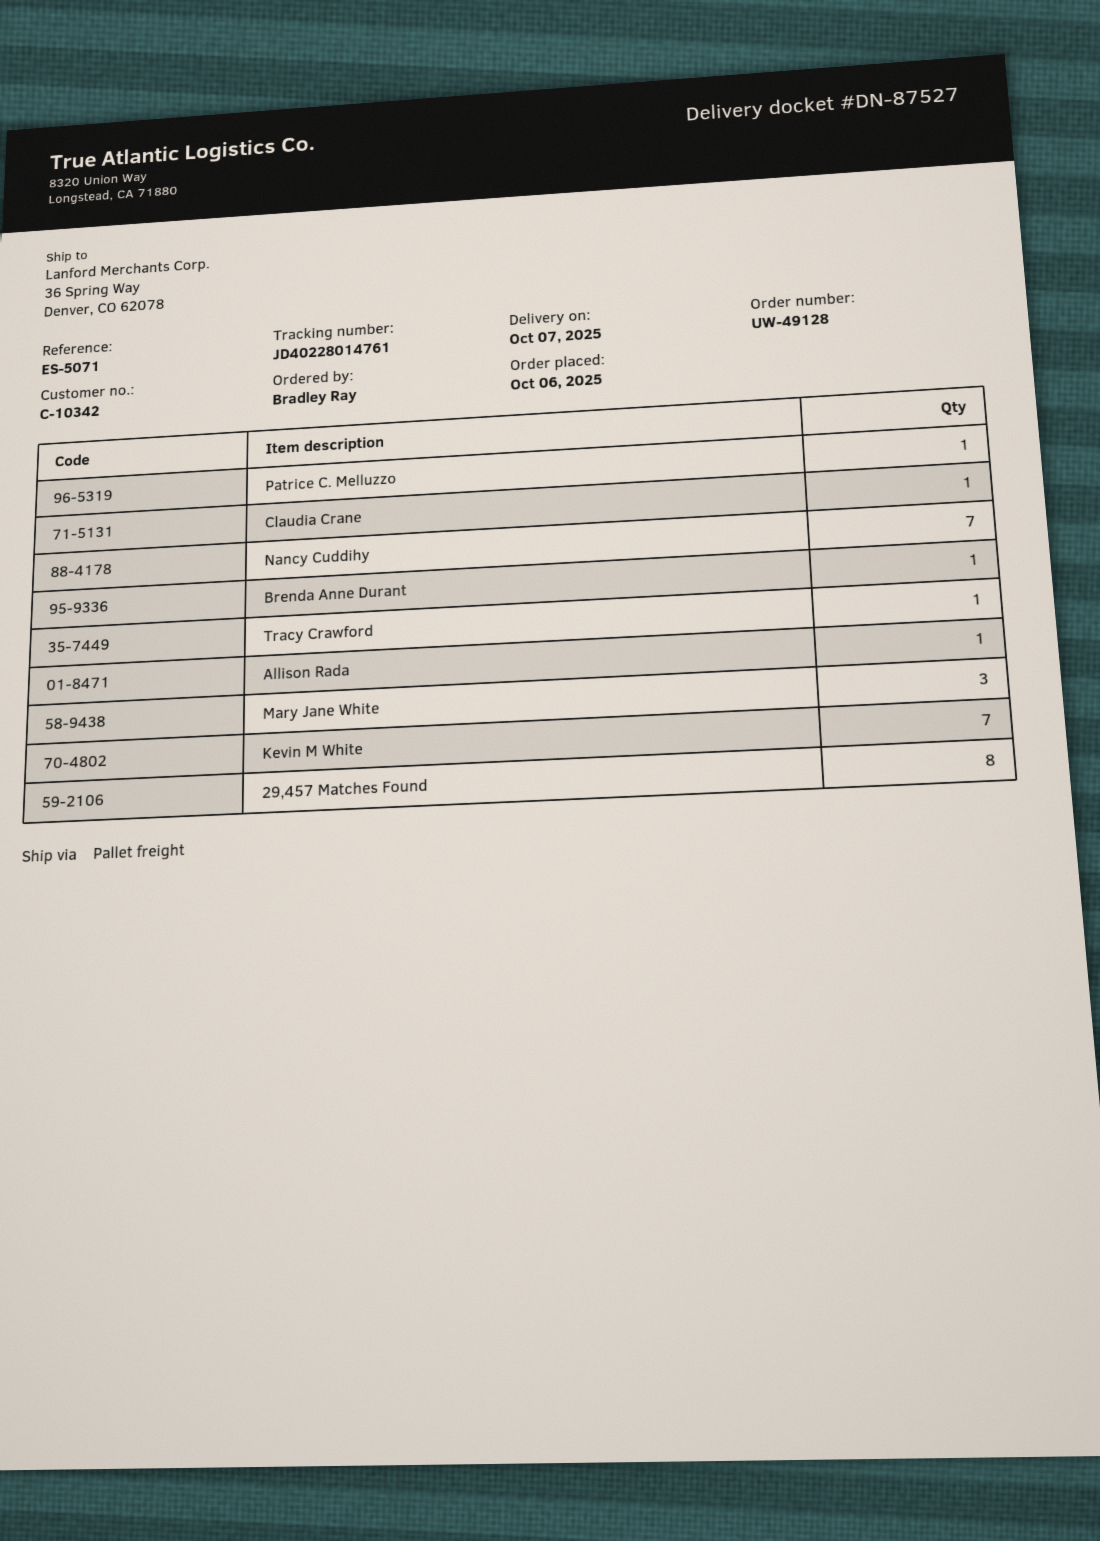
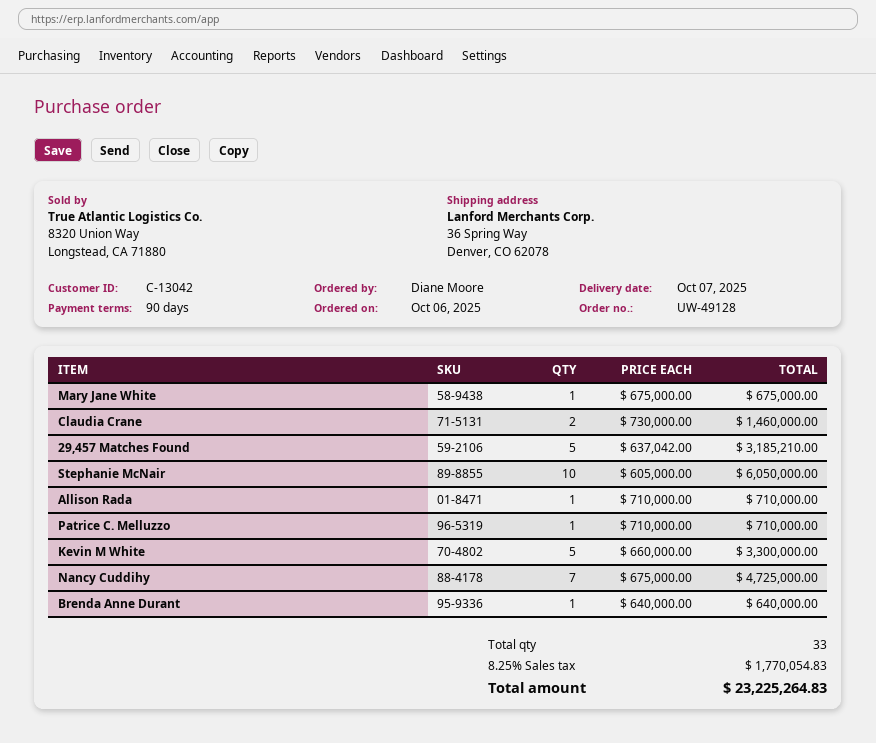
customer number: C-10342 -> C-13042
ordered by: Bradley Ray -> Diane Moore
Claudia Crane: 1 -> 2
Tracy Crawford: 1 -> none
Mary Jane White: 3 -> 1
Kevin M White: 7 -> 5
29,457 Matches Found: 8 -> 5
Stephanie McNair: none -> 10

